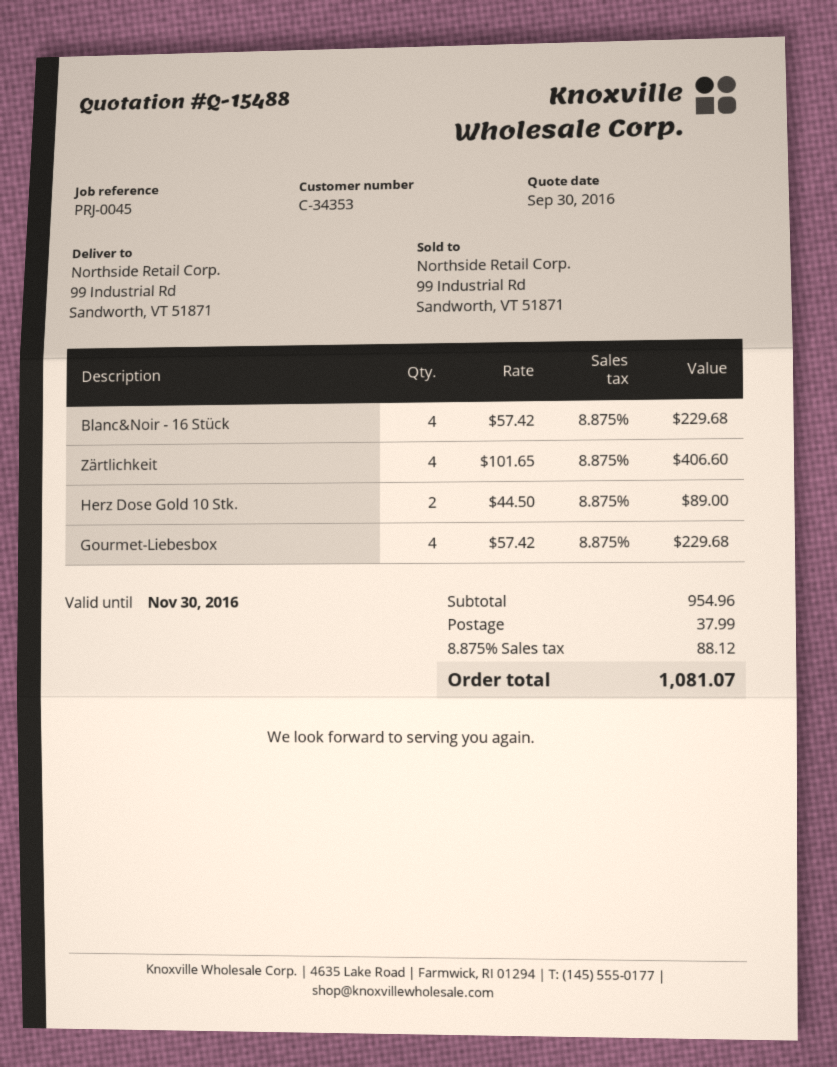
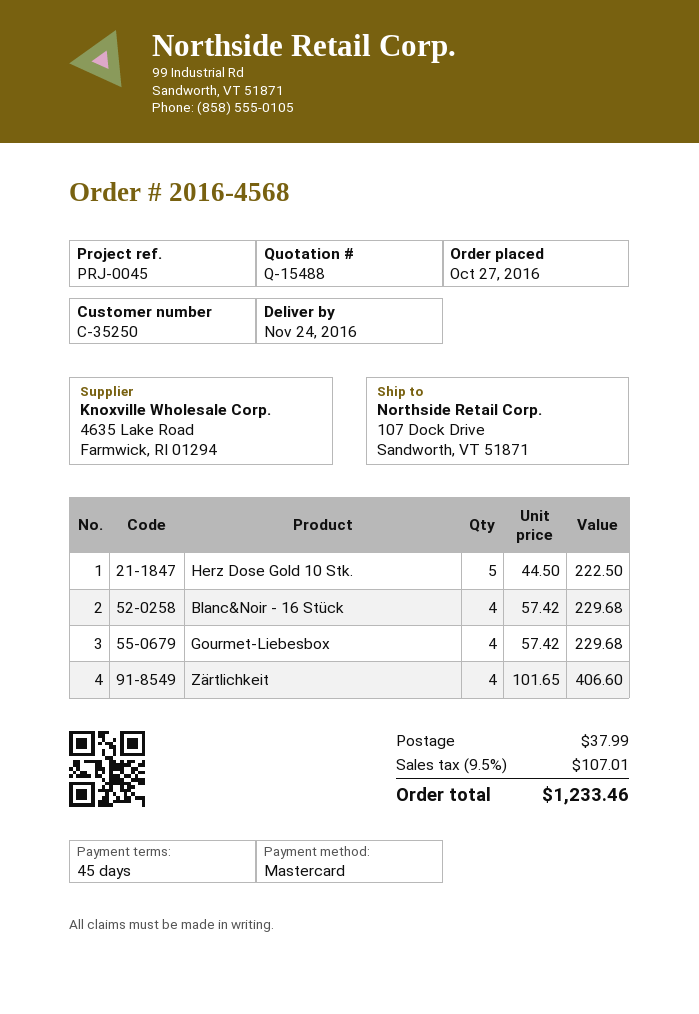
customer number: C-34353 -> C-35250
ship to: 99 Industrial Rd, Sandworth, VT 51871 -> 107 Dock Drive, Sandworth, VT 51871
Herz Dose Gold 10 Stk.: 2 x 44.50 = 89.00 -> 5 x 44.50 = 222.50
tax: 8.875% = 88.12 -> 9.5% = 107.01
total: 1081.07 -> 1233.46

